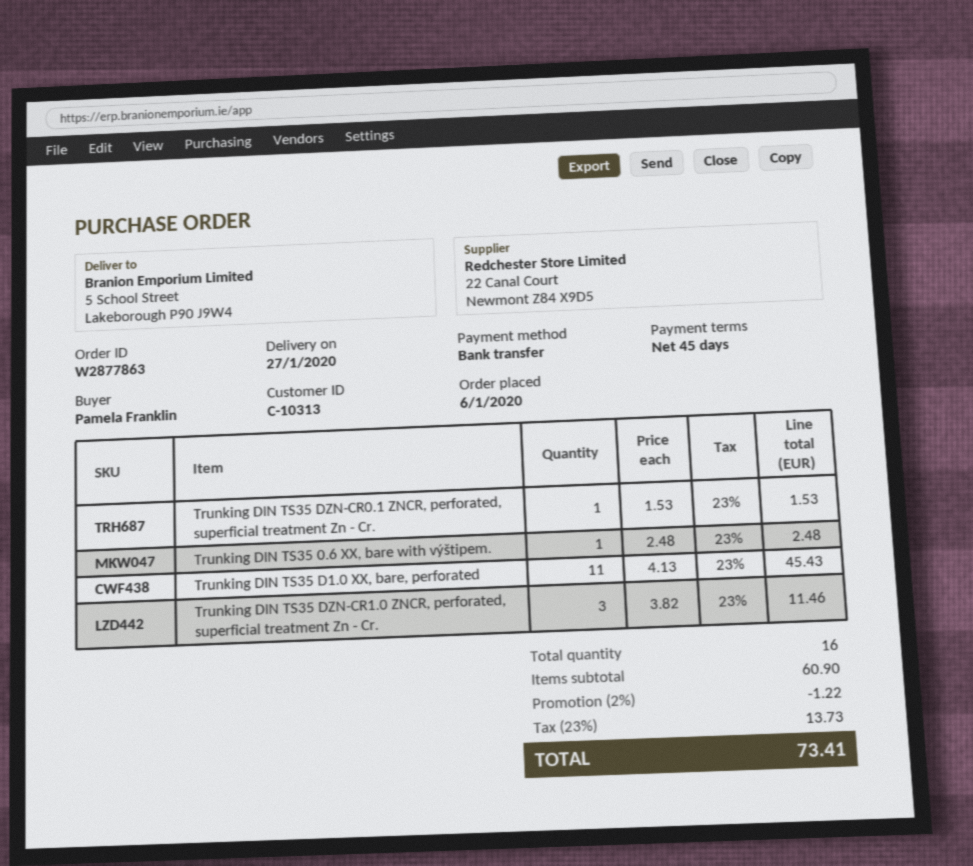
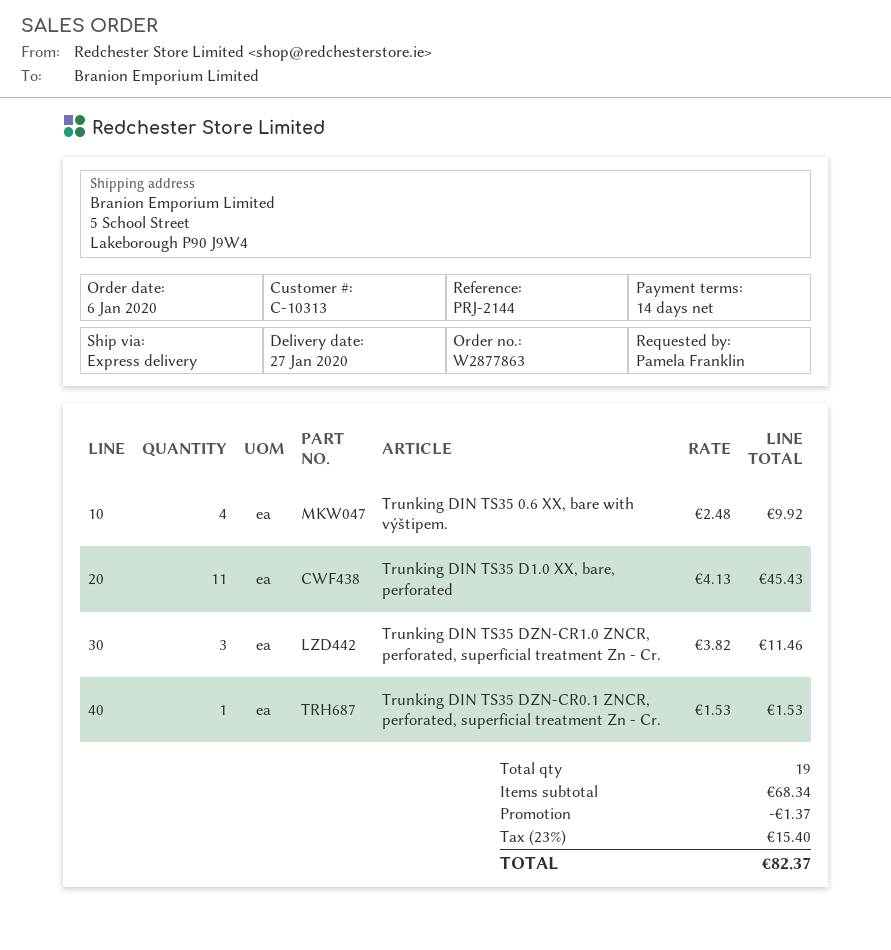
payment terms: 45 days -> 14 days
Trunking DIN TS35 0.6 XX, bare with výštipem.: 1 x 2.48 = 2.48 -> 4 x 2.48 = 9.92
total quantity: 16 -> 19
subtotal: 60.90 -> 68.34
discount: 1.22 -> 1.37
tax: 23% = 13.73 -> 23% = 15.40
total: 73.41 -> 82.37

